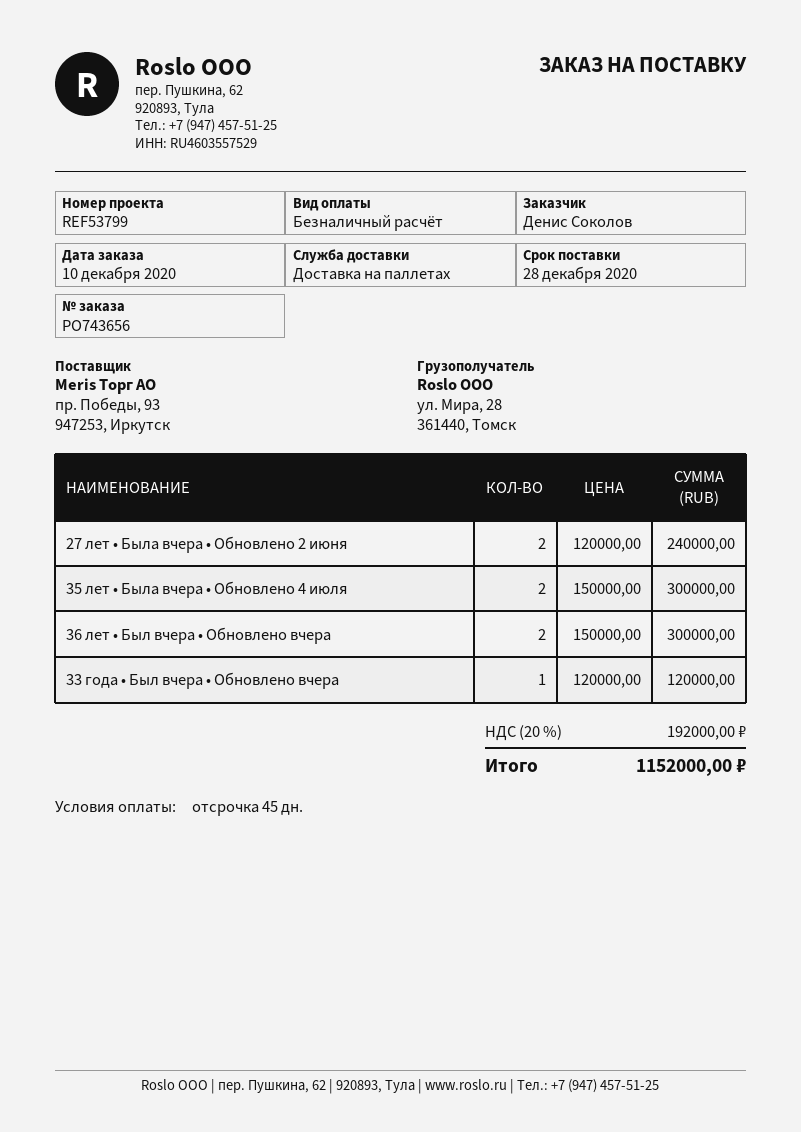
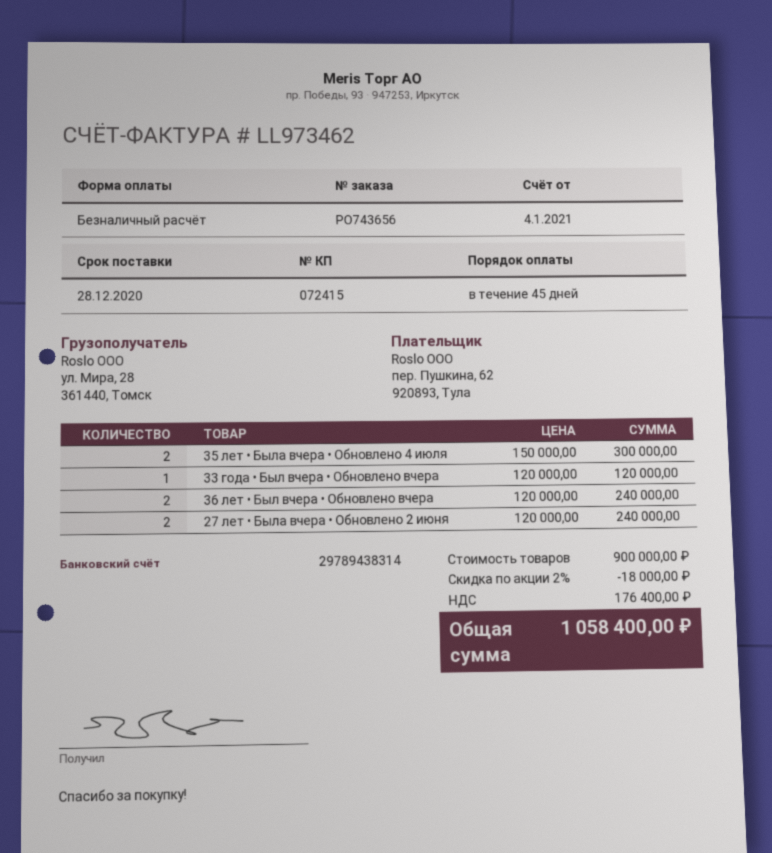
36 лет • Был вчера • Обновлено вчера: 2 x 150000.00 = 300000.00 -> 2 x 120000.00 = 240000.00
discount: none -> 2% = 18000.00
tax: 192000.00 -> 176400.00
total: 1152000.00 -> 1058400.00

